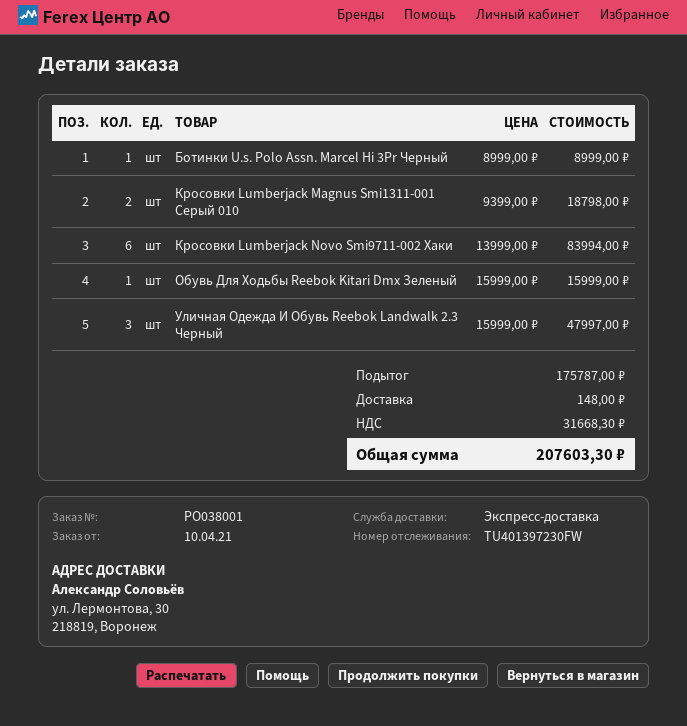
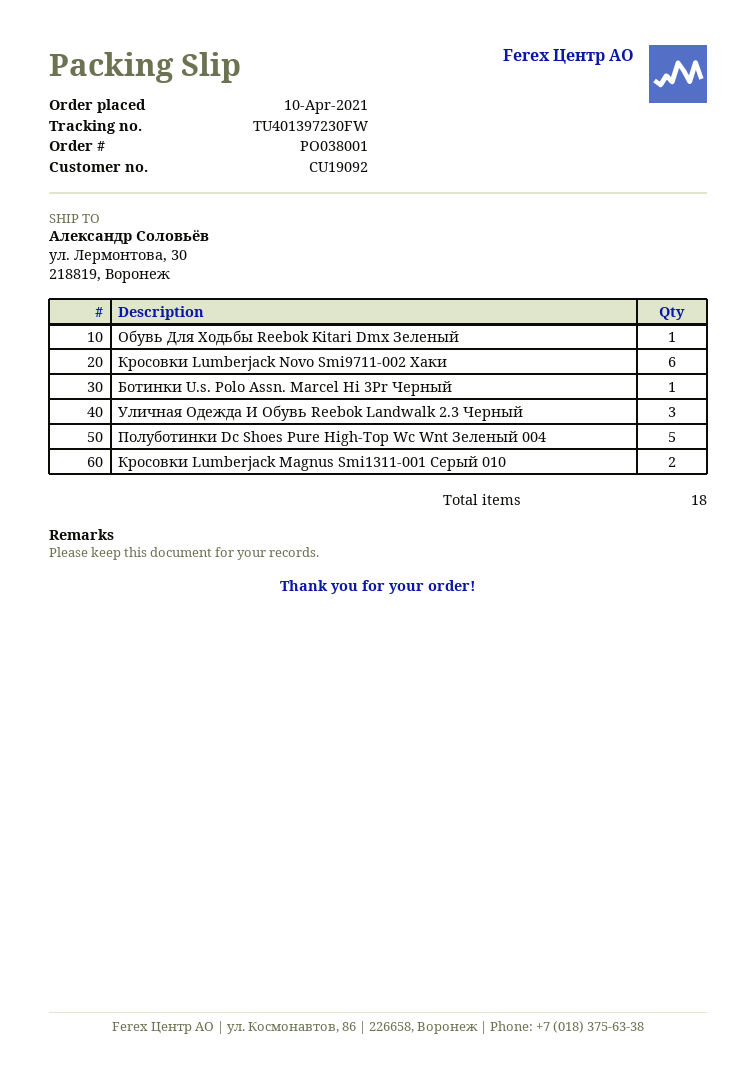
Полуботинки Dc Shoes Pure High-Top Wc Wnt Зеленый 004: none -> 5

